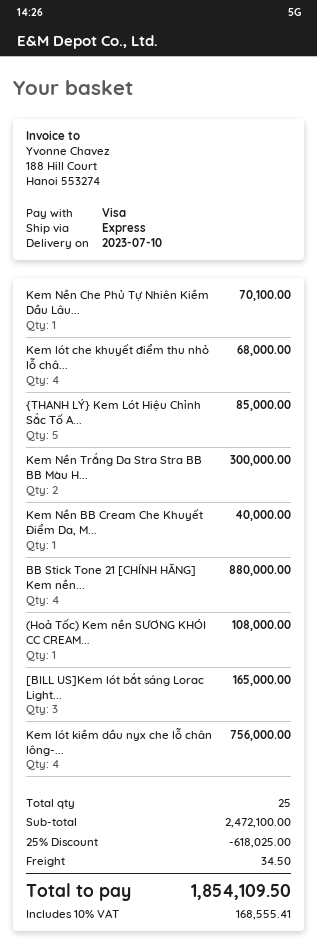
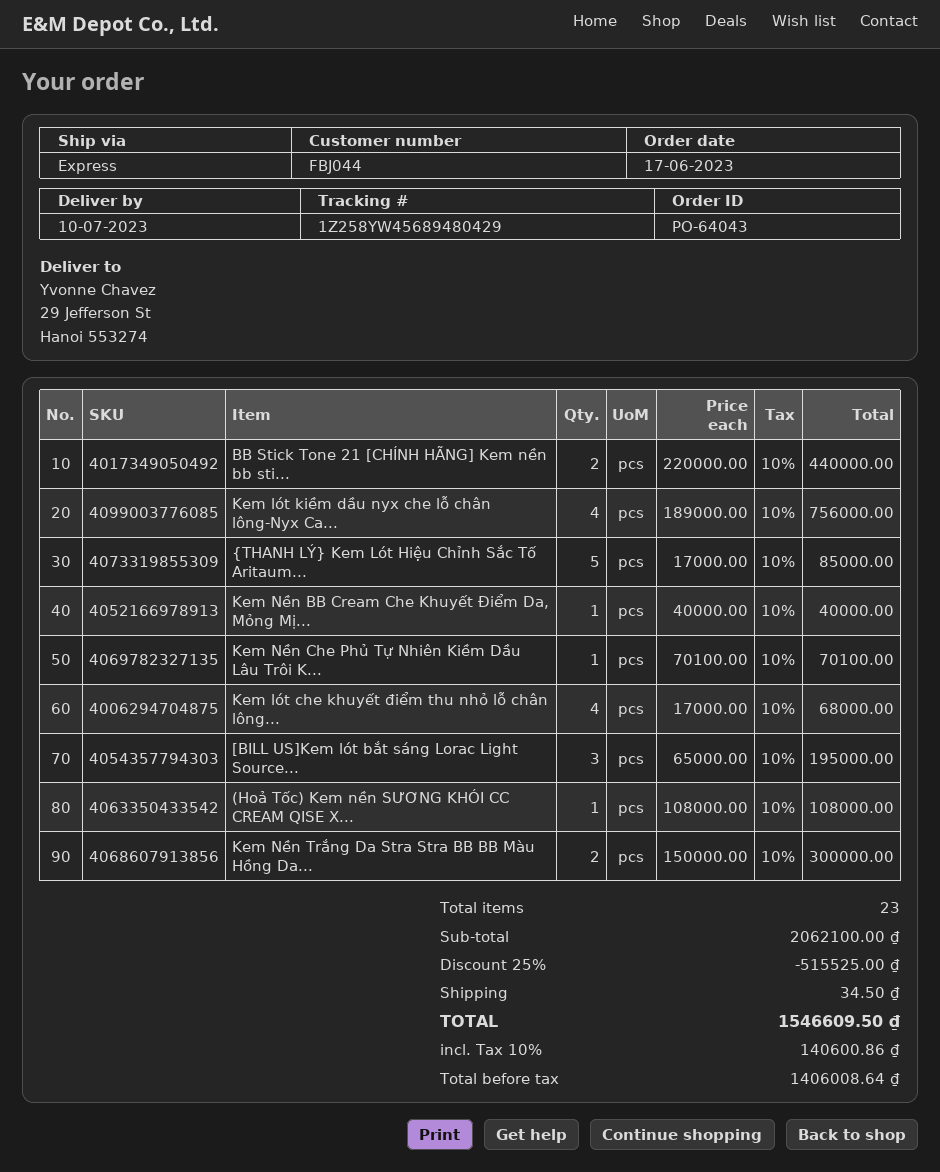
BB Stick Tone 21 [CHÍNH HÃNG] Kem nền...: 4 for 880000.00 -> 2 for 440000.00
[BILL US]Kem lót bắt sáng Lorac Light...: 3 for 165000.00 -> 3 for 195000.00
total quantity: 25 -> 23
subtotal: 2472100.00 -> 2062100.00
discount: 25% = 618025.00 -> 25% = 515525.00
tax: 10% = 168555.41 -> 10% = 140600.86
total: 1854109.50 -> 1546609.50

